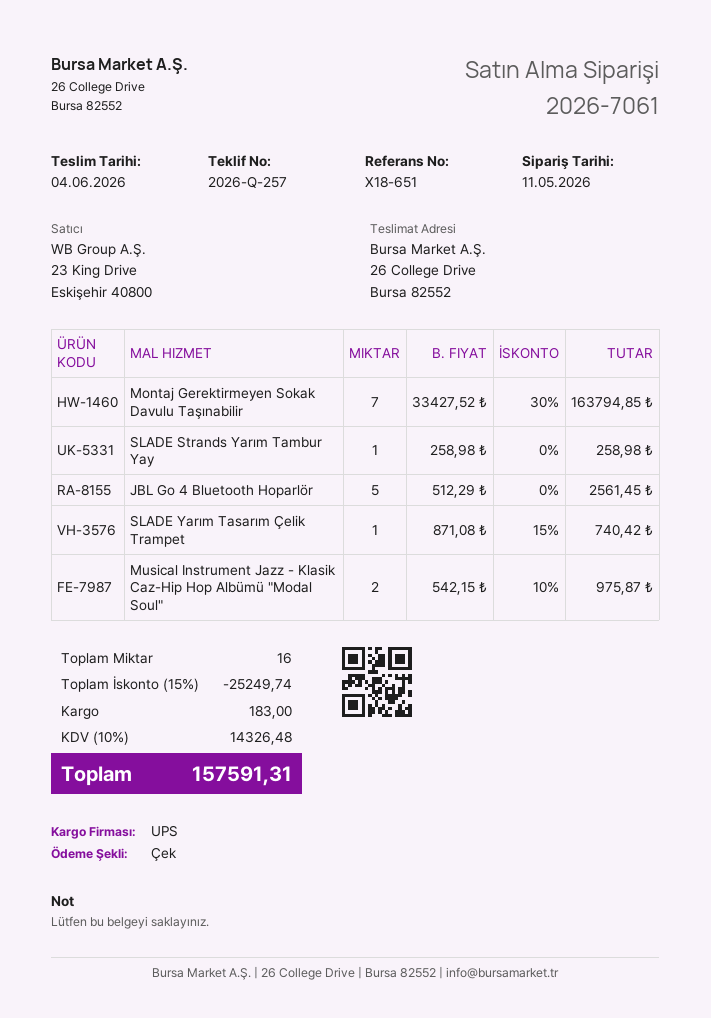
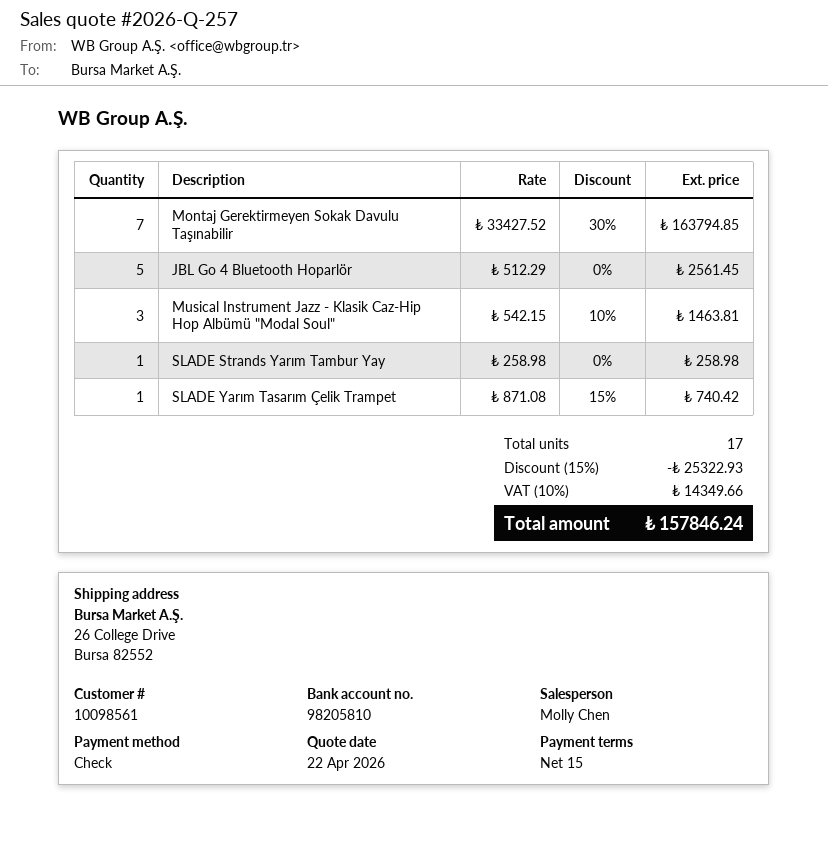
Musical Instrument Jazz - Klasik Caz-Hip Hop Albümü "Modal Soul": 2 x 542.15 - 10% = 975.87 -> 3 x 542.15 - 10% = 1463.81
total quantity: 16 -> 17
discount: 15% = 25249.74 -> 15% = 25322.93
shipping: 183.00 -> none
tax: 10% = 14326.48 -> 10% = 14349.66
total: 157591.31 -> 157846.24

